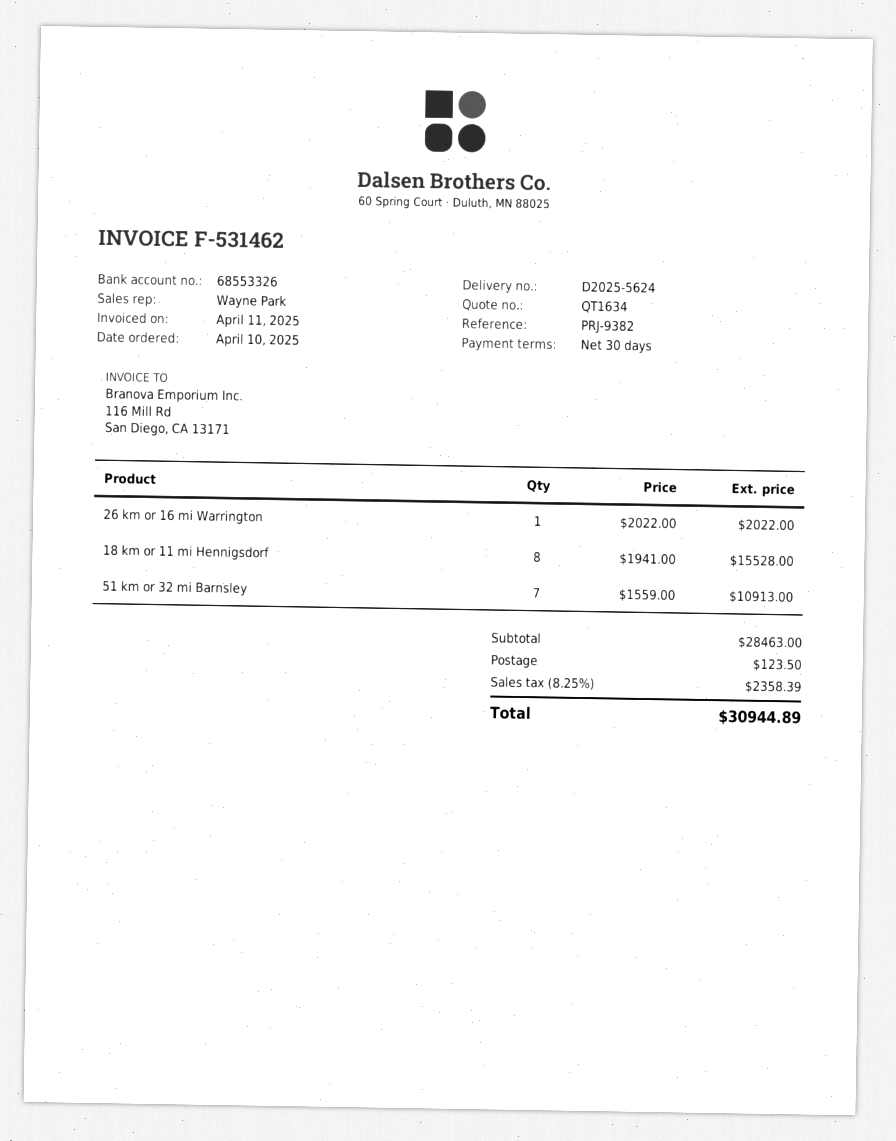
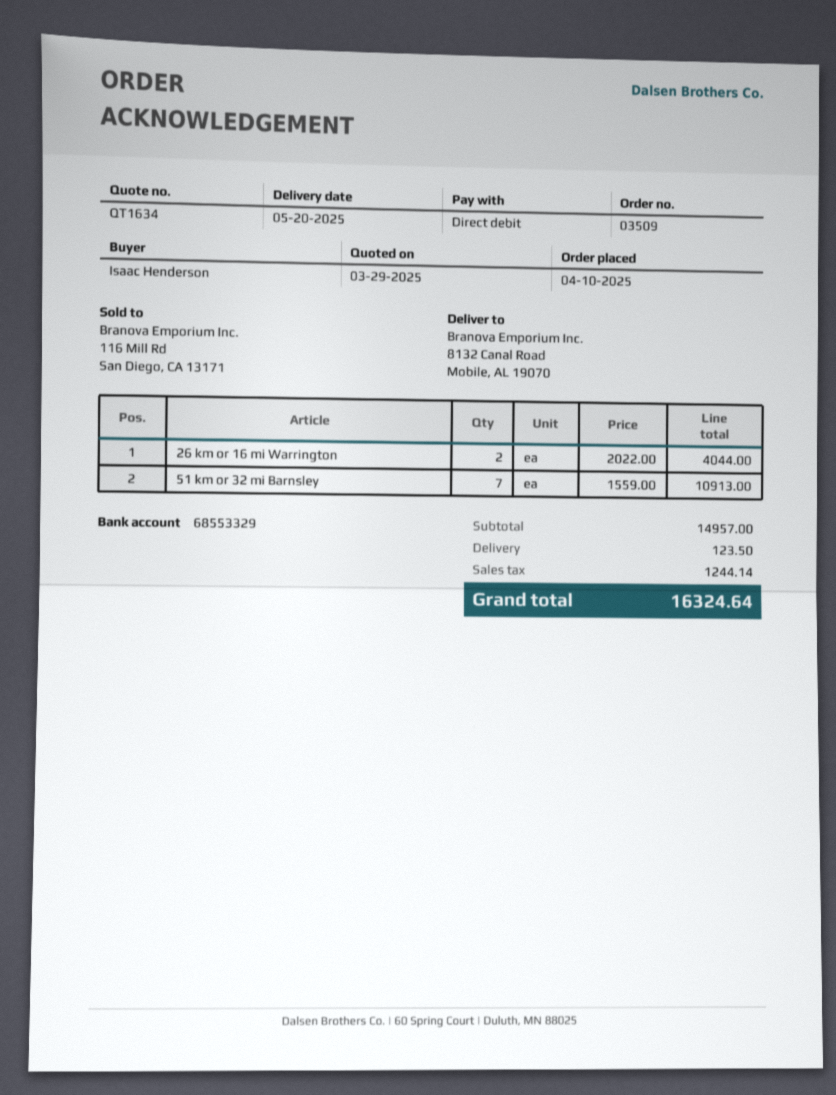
bank account: 68553326 -> 68553329
26 km or 16 mi Warrington: 1 x 2022.00 = 2022.00 -> 2 x 2022.00 = 4044.00
18 km or 11 mi Hennigsdorf: 8 x 1941.00 = 15528.00 -> none
subtotal: 28463.00 -> 14957.00
tax: 2358.39 -> 1244.14
total: 30944.89 -> 16324.64

